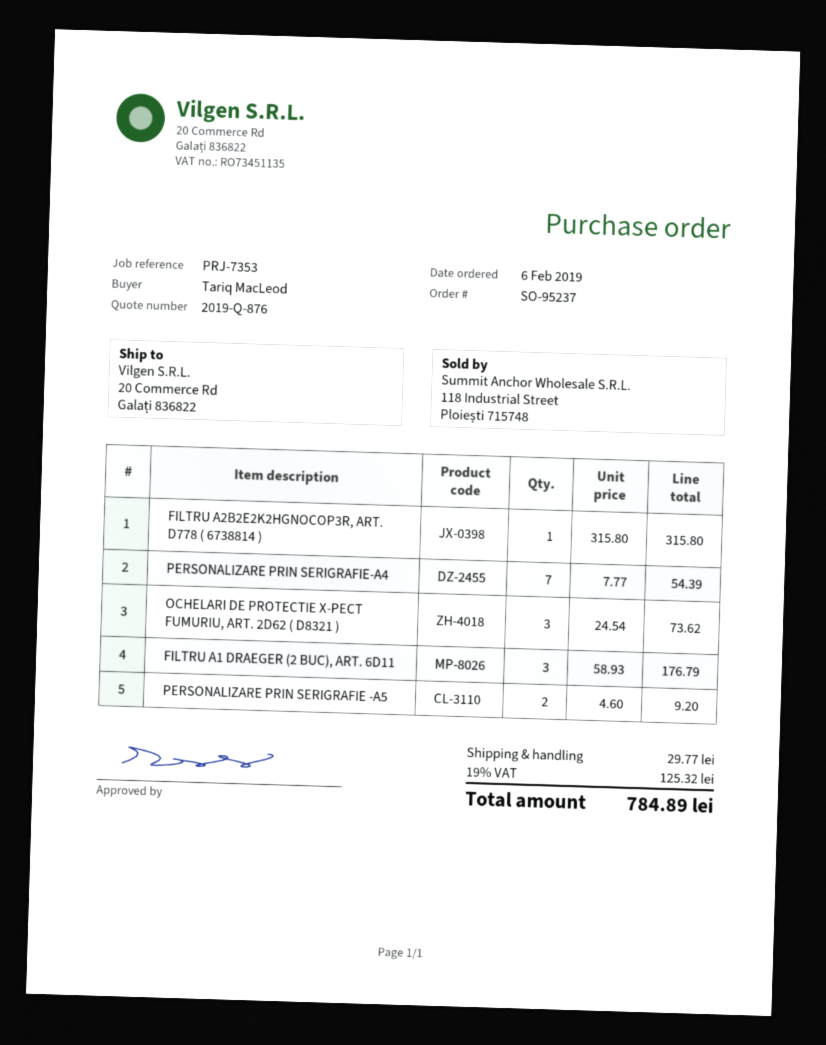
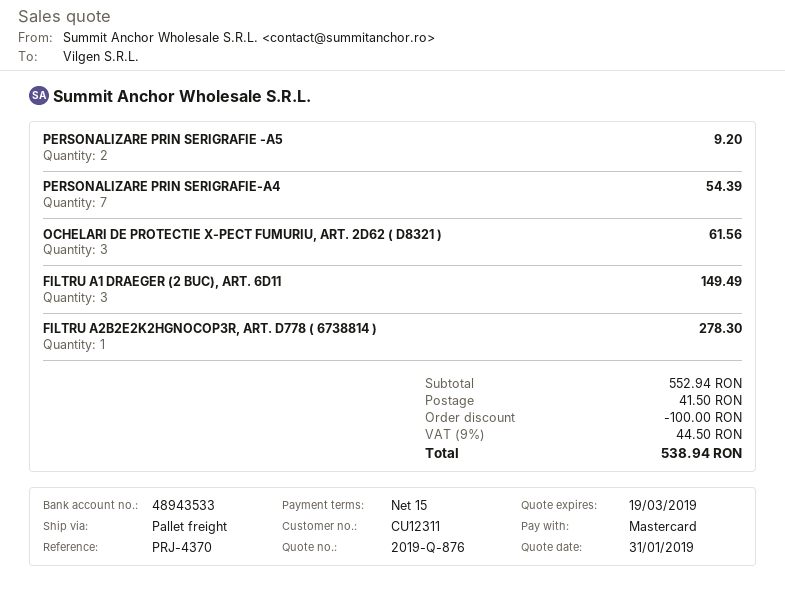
reference: PRJ-7353 -> PRJ-4370
FILTRU A2B2E2K2HGNOCOP3R, ART. D778 ( 6738814 ): 1 for 315.80 -> 1 for 278.30
OCHELARI DE PROTECTIE X-PECT FUMURIU, ART. 2D62 ( D8321 ): 3 for 73.62 -> 3 for 61.56
FILTRU A1 DRAEGER (2 BUC), ART. 6D11: 3 for 176.79 -> 3 for 149.49
discount: none -> 100.00
shipping: 29.77 -> 41.50
tax: 19% = 125.32 -> 9% = 44.50
total: 784.89 -> 538.94

